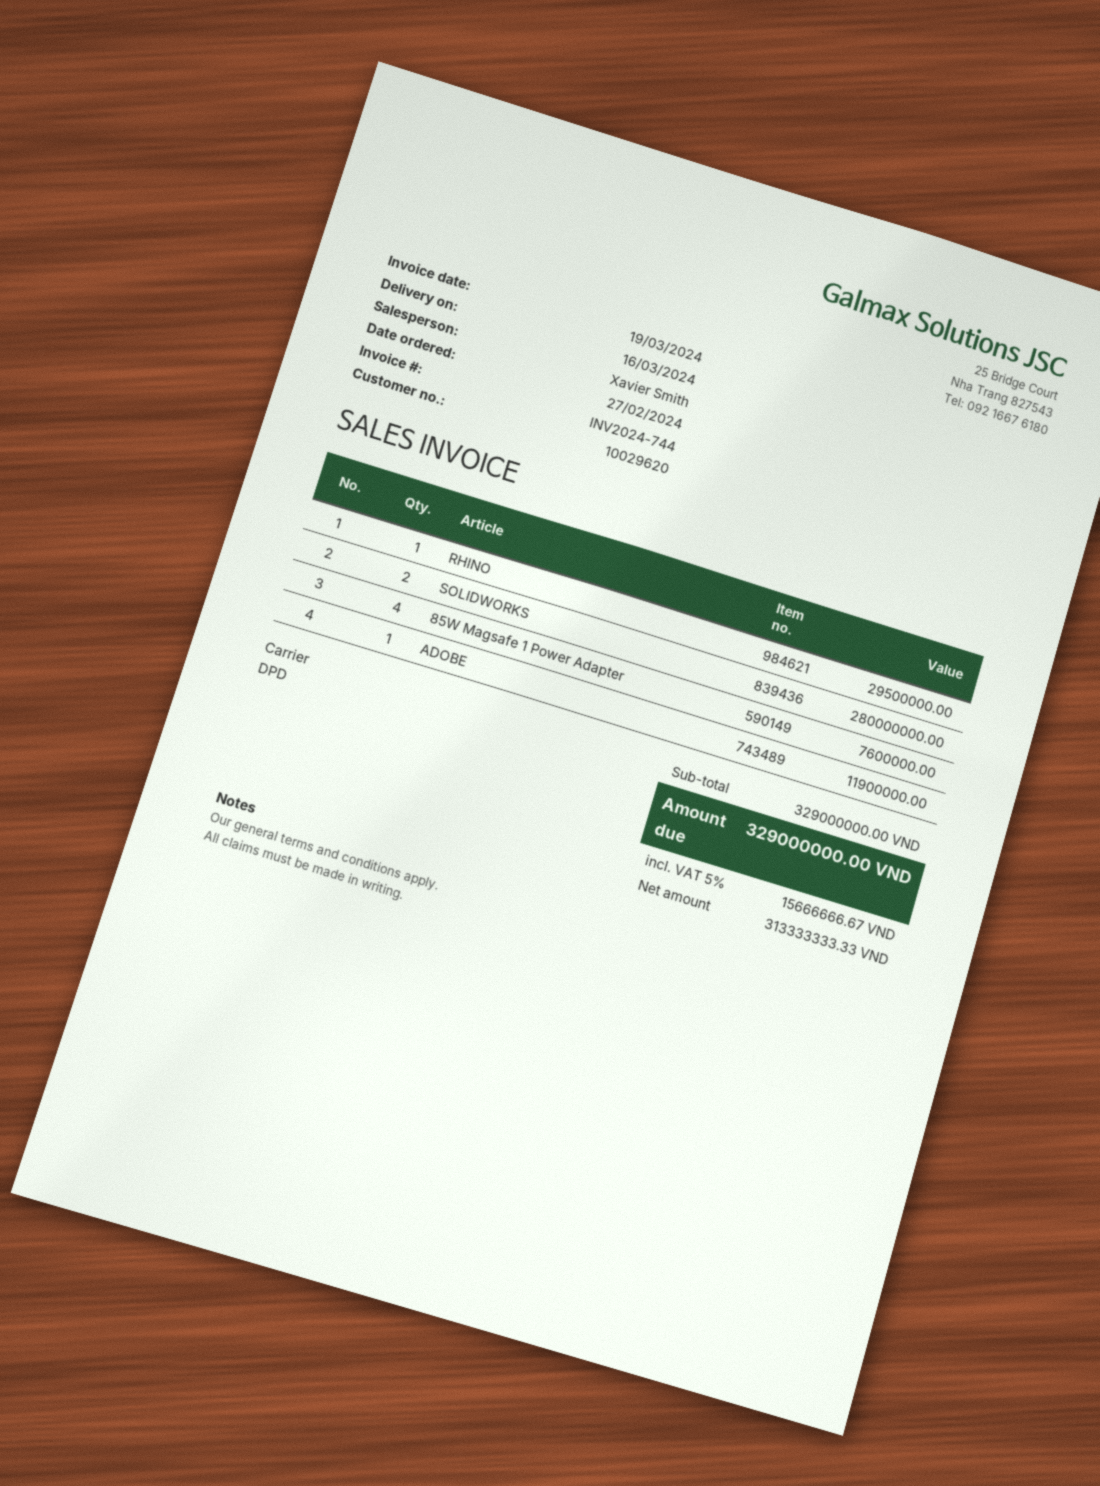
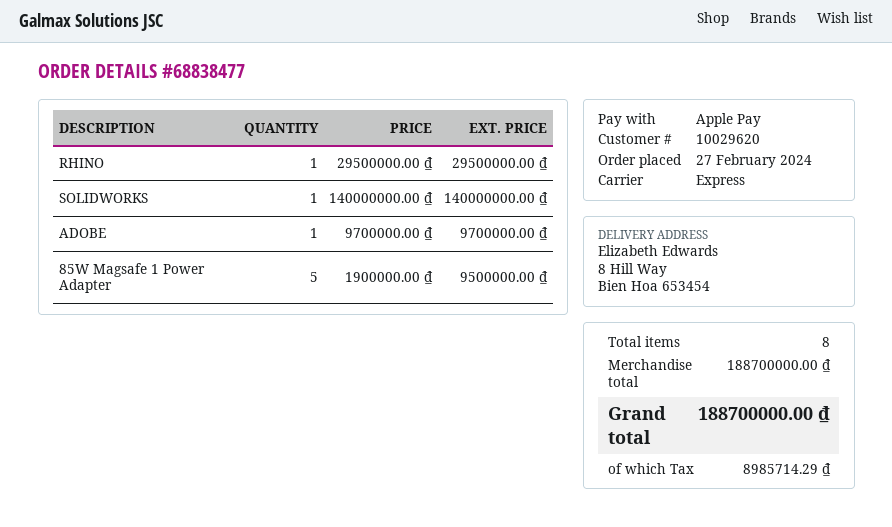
shipping method: DPD -> express
SOLIDWORKS: 2 for 280000000.00 -> 1 for 140000000.00
85W Magsafe 1 Power Adapter: 4 for 7600000.00 -> 5 for 9500000.00
ADOBE: 1 for 11900000.00 -> 1 for 9700000.00
subtotal: 329000000.00 -> 188700000.00
tax: 15666666.67 -> 8985714.29
total: 329000000.00 -> 188700000.00

